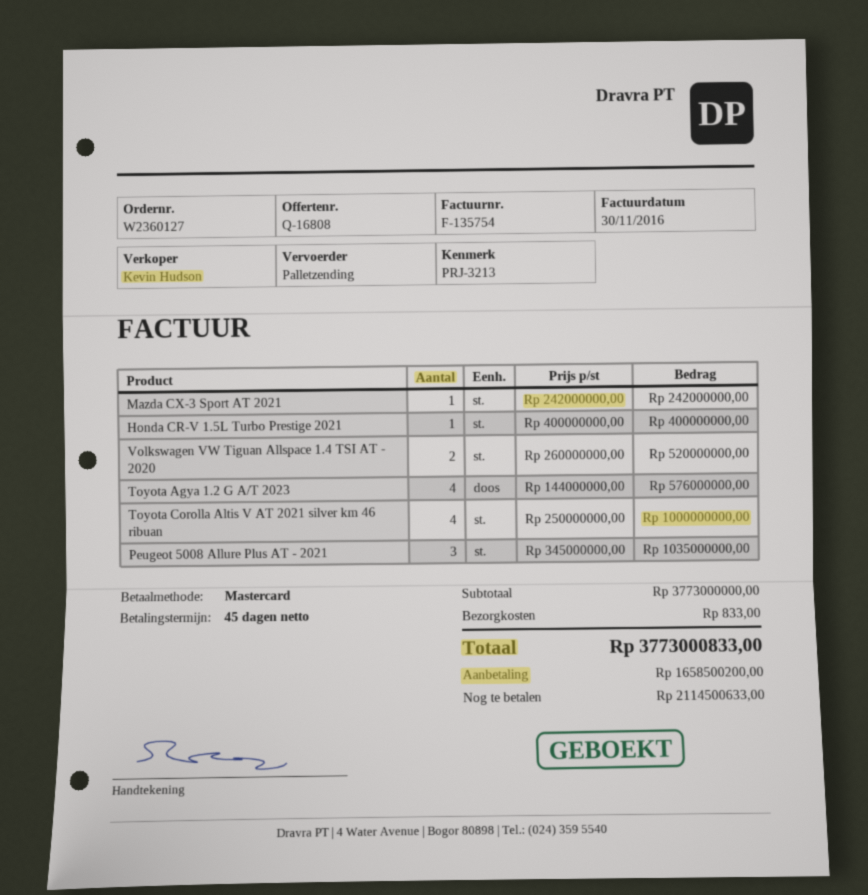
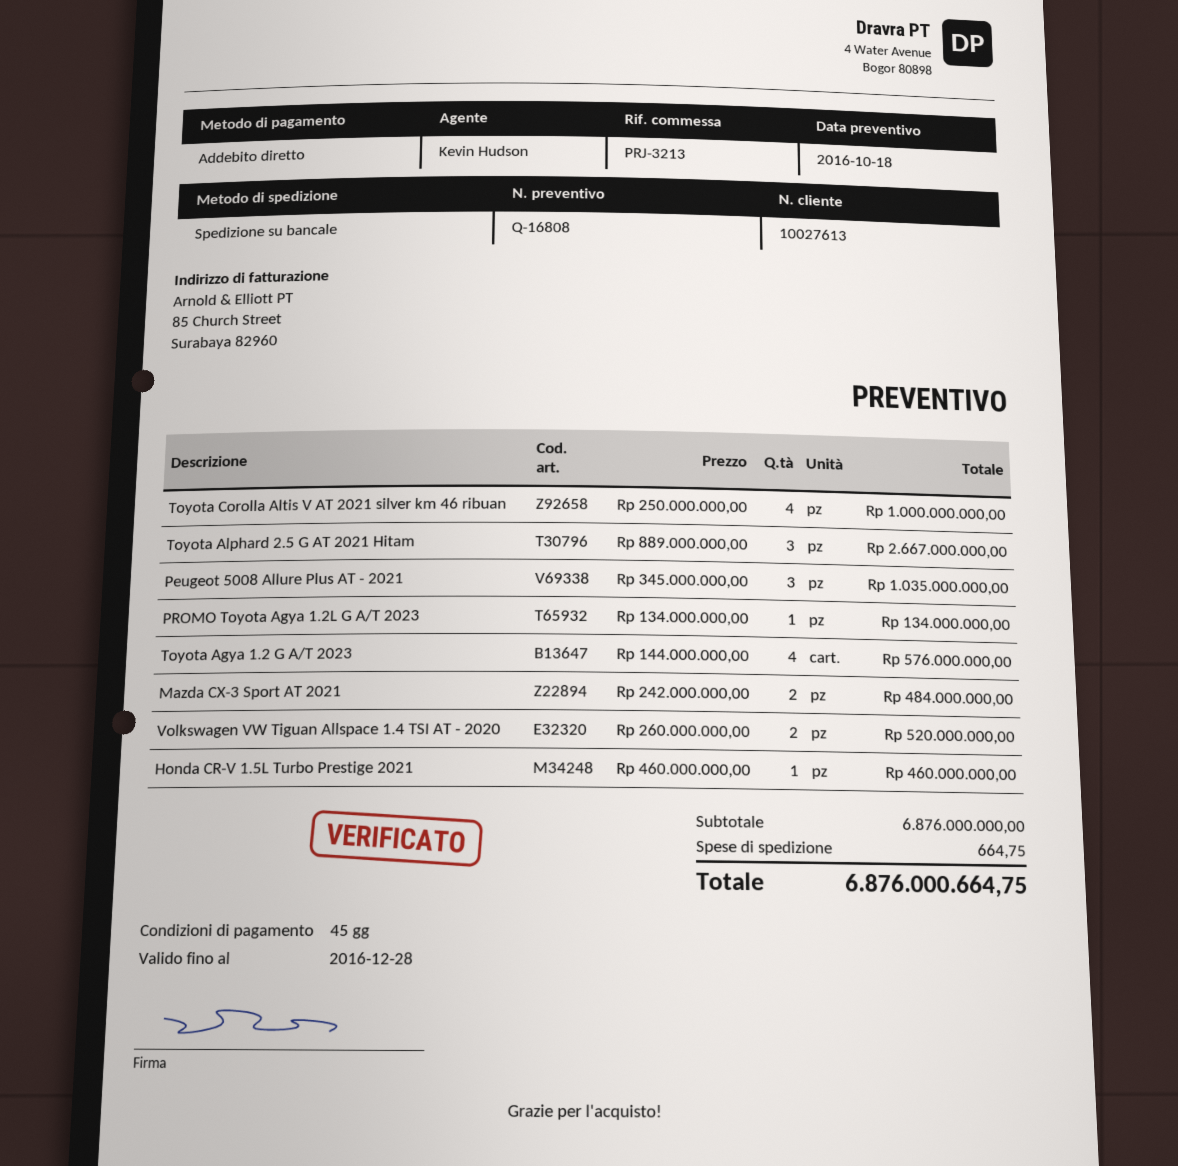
payment method: Mastercard -> direct debit
Mazda CX-3 Sport AT 2021: 1 x 242000000.00 = 242000000.00 -> 2 x 242000000.00 = 484000000.00
Honda CR-V 1.5L Turbo Prestige 2021: 1 x 400000000.00 = 400000000.00 -> 1 x 460000000.00 = 460000000.00
Toyota Alphard 2.5 G AT 2021 Hitam: none -> 3 x 889000000.00 = 2667000000.00
PROMO Toyota Agya 1.2L G A/T 2023: none -> 1 x 134000000.00 = 134000000.00
subtotal: 3773000000.00 -> 6876000000.00
shipping: 833.00 -> 664.75
total: 3773000833.00 -> 6876000664.75

